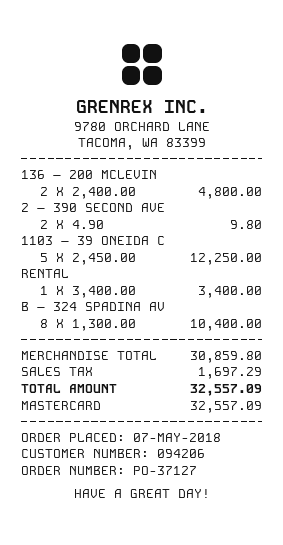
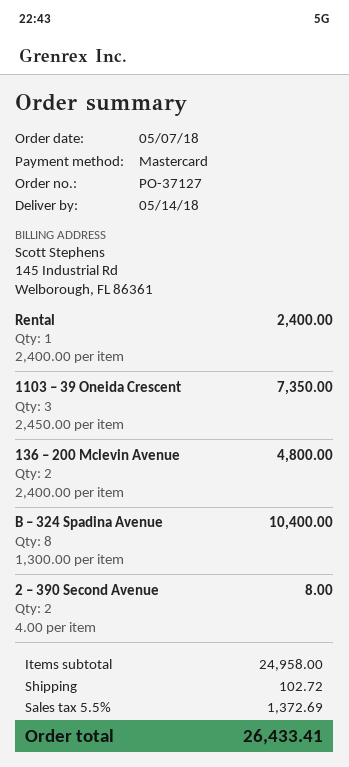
2 – 390 SECOND AVE: 2 x 4.90 = 9.80 -> 2 x 4.00 = 8.00
1103 – 39 ONEIDA C: 5 x 2450.00 = 12250.00 -> 3 x 2450.00 = 7350.00
RENTAL: 1 x 3400.00 = 3400.00 -> 1 x 2400.00 = 2400.00
subtotal: 30859.80 -> 24958.00
shipping: none -> 102.72
tax: 1697.29 -> 1372.69
total: 32557.09 -> 26433.41

